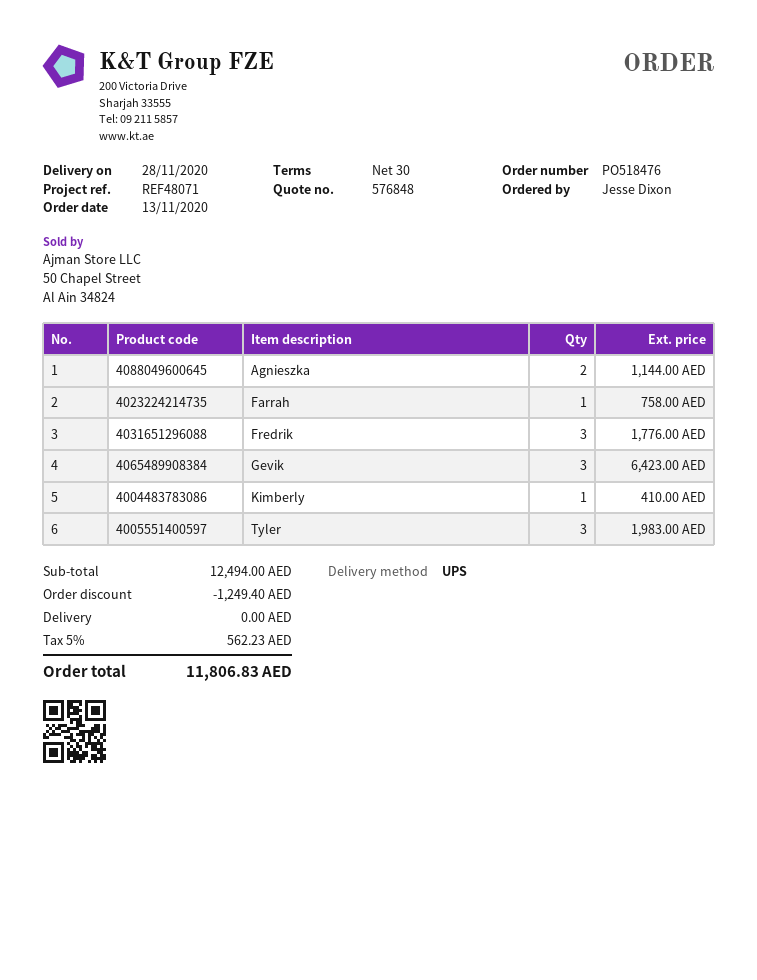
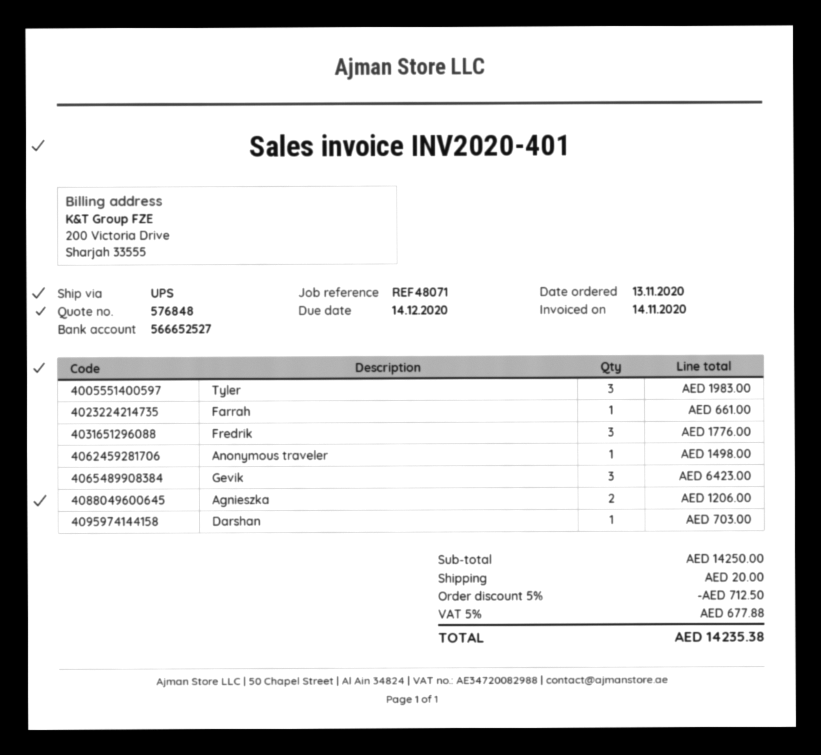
Agnieszka: 2 for 1144.00 -> 2 for 1206.00
Farrah: 1 for 758.00 -> 1 for 661.00
Kimberly: 1 for 410.00 -> none
Anonymous traveler: none -> 1 for 1498.00
Darshan: none -> 1 for 703.00
subtotal: 12494.00 -> 14250.00
discount: 1249.40 -> 712.50
shipping: 0.00 -> 20.00
tax: 5% = 562.23 -> 5% = 677.88
total: 11806.83 -> 14235.38

